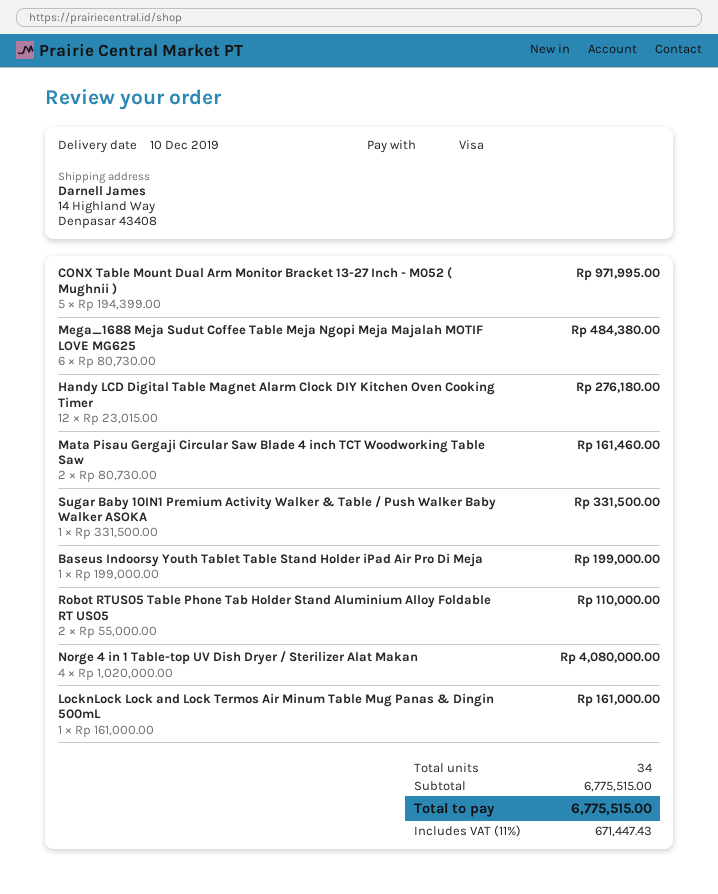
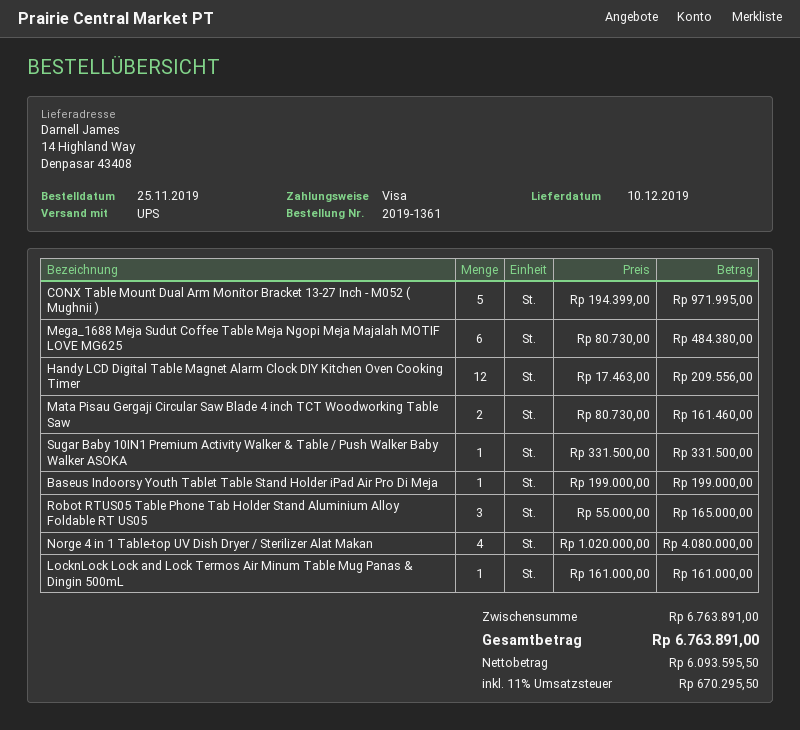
Handy LCD Digital Table Magnet Alarm Clock DIY Kitchen Oven Cooking Timer: 12 x 23015.00 = 276180.00 -> 12 x 17463.00 = 209556.00
Robot RTUS05 Table Phone Tab Holder Stand Aluminium Alloy Foldable RT US05: 2 x 55000.00 = 110000.00 -> 3 x 55000.00 = 165000.00
subtotal: 6775515.00 -> 6763891.00
tax: 11% = 671447.43 -> 11% = 670295.50
total: 6775515.00 -> 6763891.00

